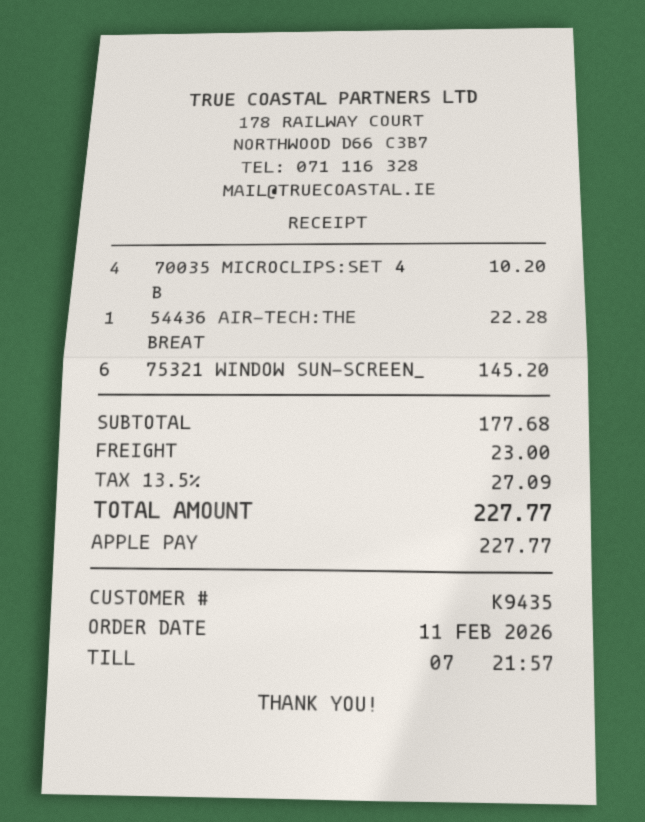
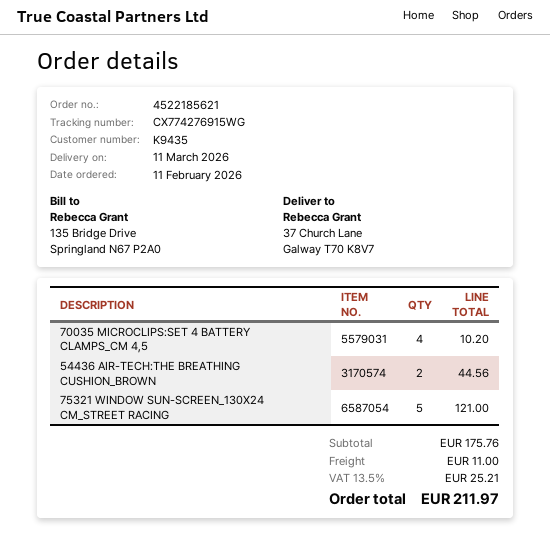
54436 AIR-TECH:THE BREAT: 1 for 22.28 -> 2 for 44.56
75321 WINDOW SUN-SCREEN_: 6 for 145.20 -> 5 for 121.00
subtotal: 177.68 -> 175.76
shipping: 23.00 -> 11.00
tax: 13.5% = 27.09 -> 13.5% = 25.21
total: 227.77 -> 211.97

